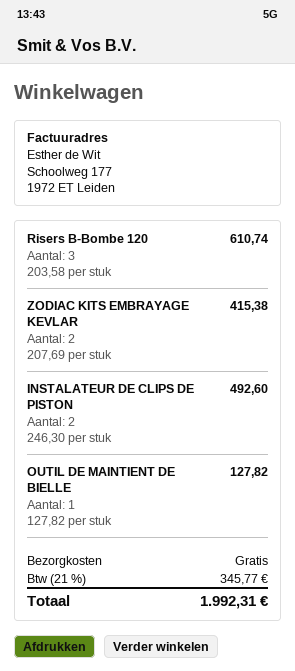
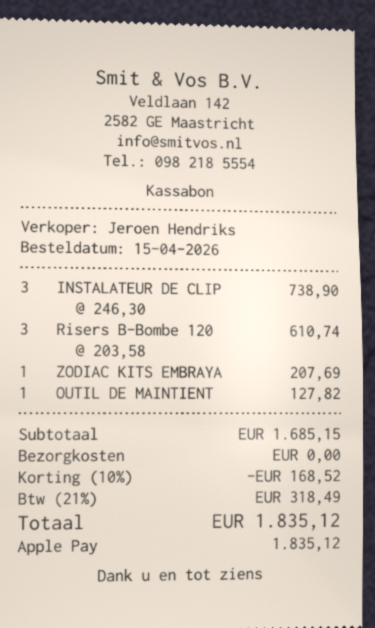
ZODIAC KITS EMBRAYAGE KEVLAR: 2 x 207.69 = 415.38 -> 1 x 207.69 = 207.69
INSTALATEUR DE CLIPS DE PISTON: 2 x 246.30 = 492.60 -> 3 x 246.30 = 738.90
discount: none -> 10% = 168.52
tax: 21% = 345.77 -> 21% = 318.49
total: 1992.31 -> 1835.12

